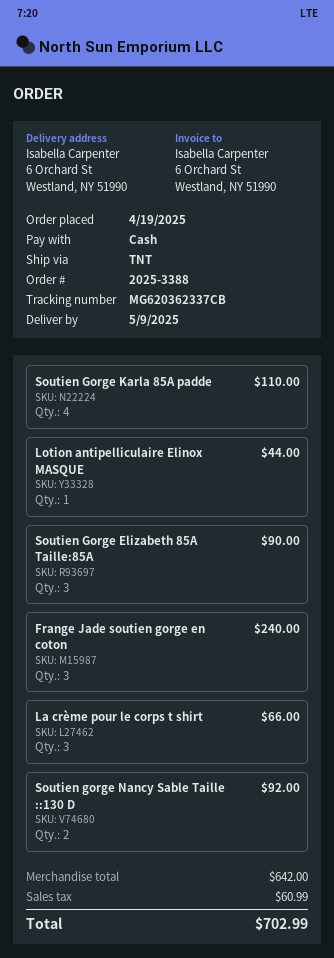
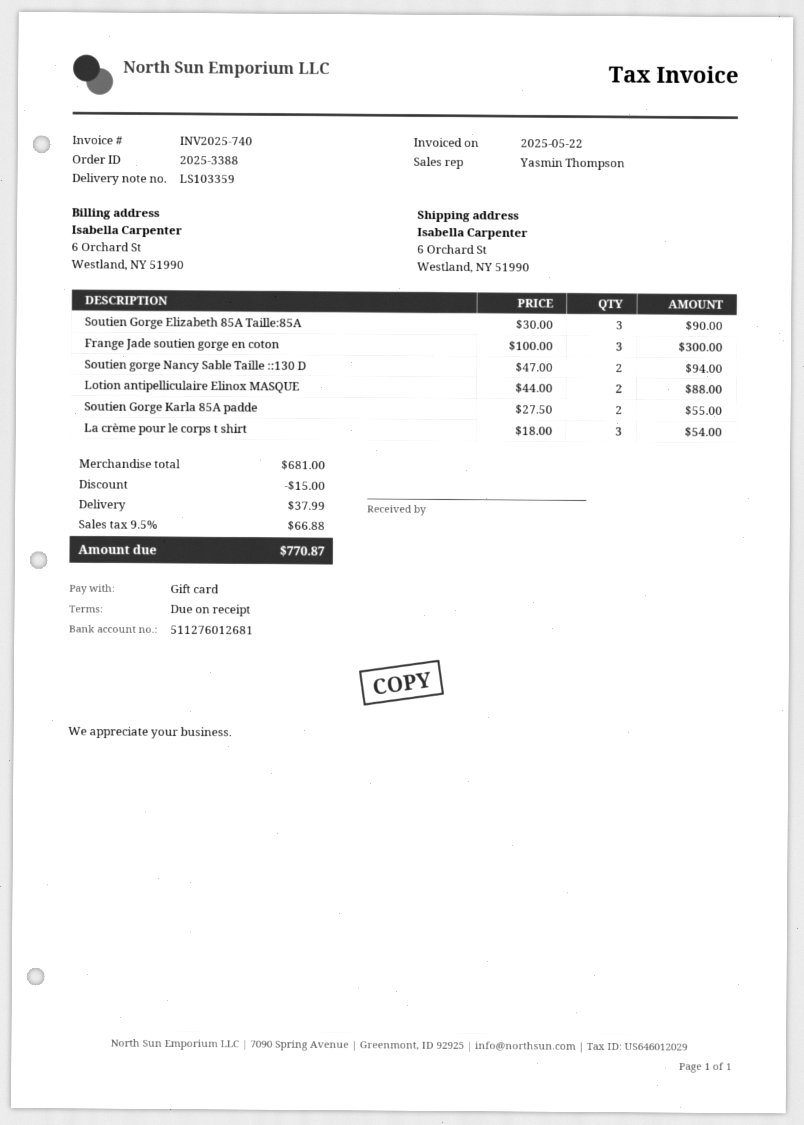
payment method: cash -> gift card
Soutien Gorge Karla 85A padde: 4 for 110.00 -> 2 for 55.00
Lotion antipelliculaire Elinox MASQUE: 1 for 44.00 -> 2 for 88.00
Frange Jade soutien gorge en coton: 3 for 240.00 -> 3 for 300.00
La crème pour le corps t shirt: 3 for 66.00 -> 3 for 54.00
Soutien gorge Nancy Sable Taille ::130 D: 2 for 92.00 -> 2 for 94.00
subtotal: 642.00 -> 681.00
discount: none -> 15.00
shipping: none -> 37.99
tax: 60.99 -> 66.88
total: 702.99 -> 770.87

